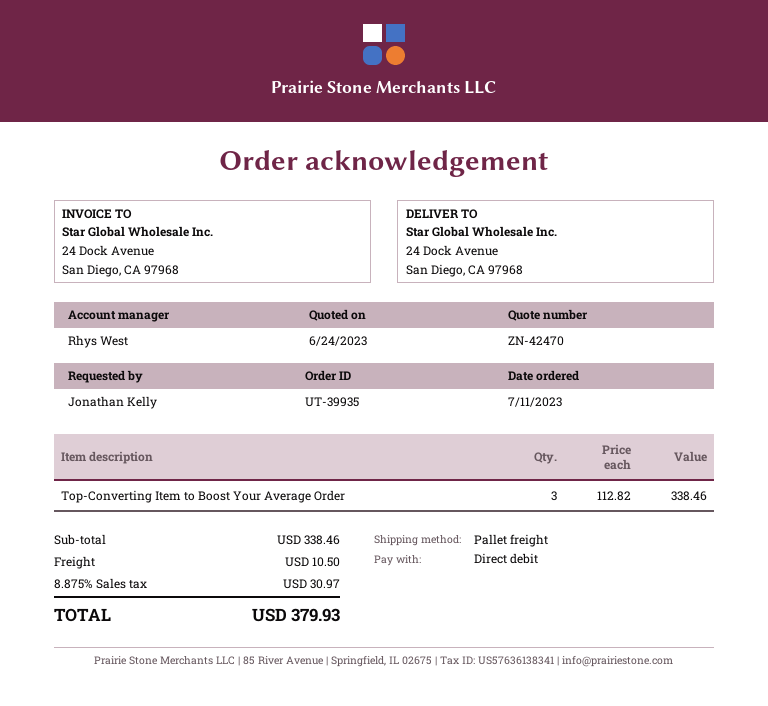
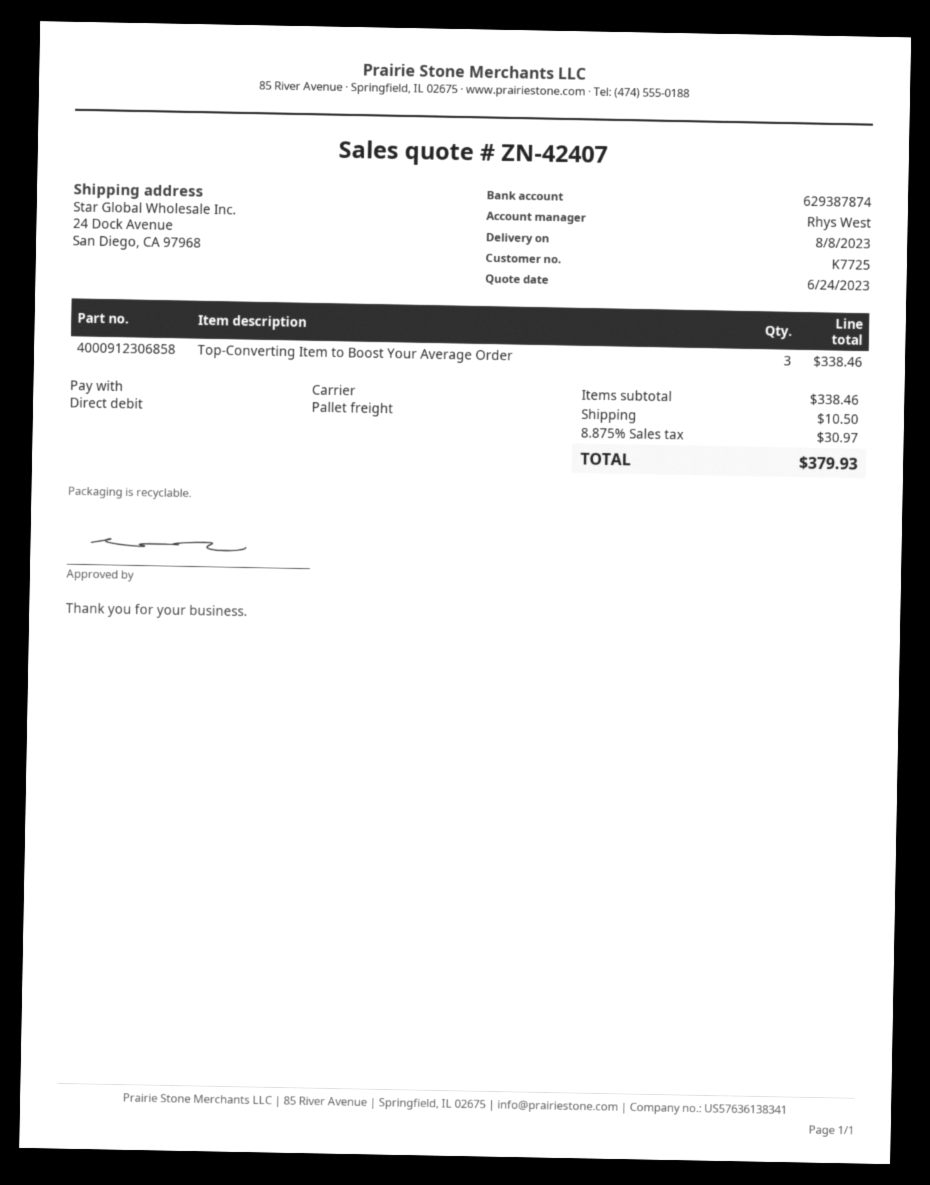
quote number: ZN-42470 -> ZN-42407

